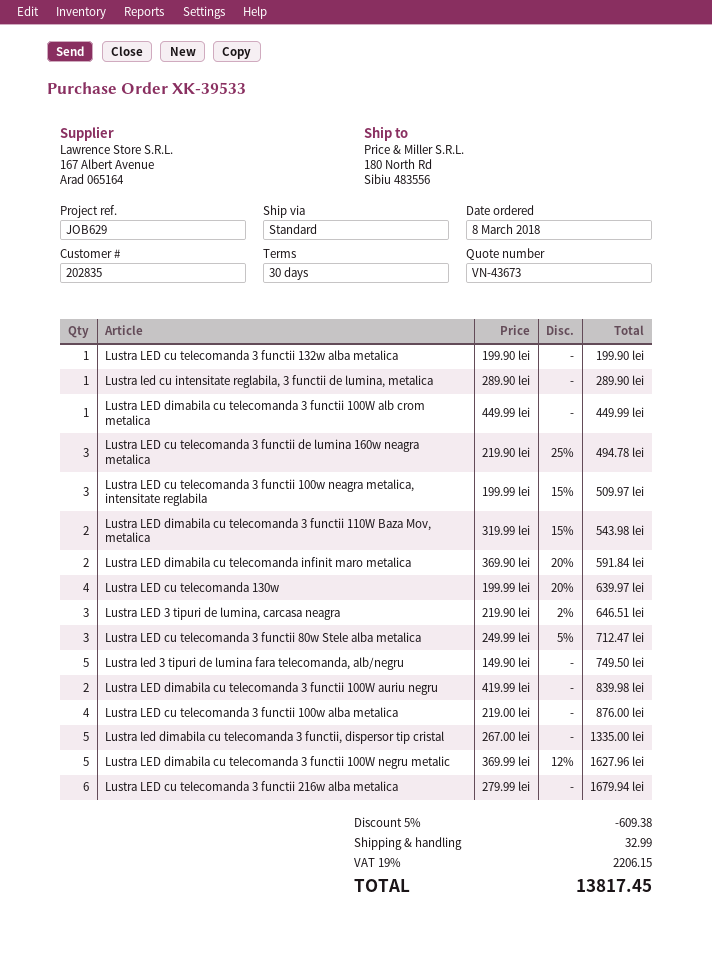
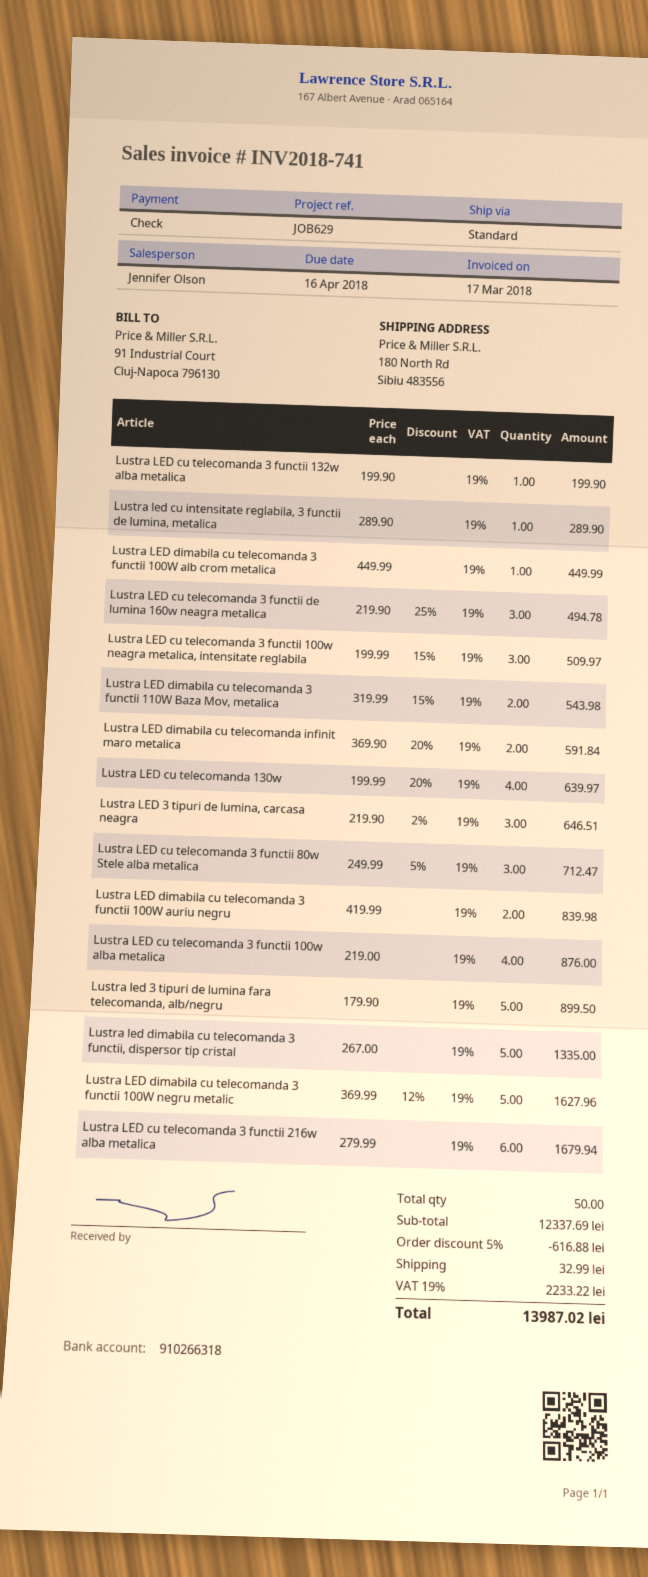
Lustra led 3 tipuri de lumina fara telecomanda, alb/negru: 5 x 149.90 = 749.50 -> 5 x 179.90 = 899.50
discount: 5% = 609.38 -> 5% = 616.88
tax: 19% = 2206.15 -> 19% = 2233.22
total: 13817.45 -> 13987.02

